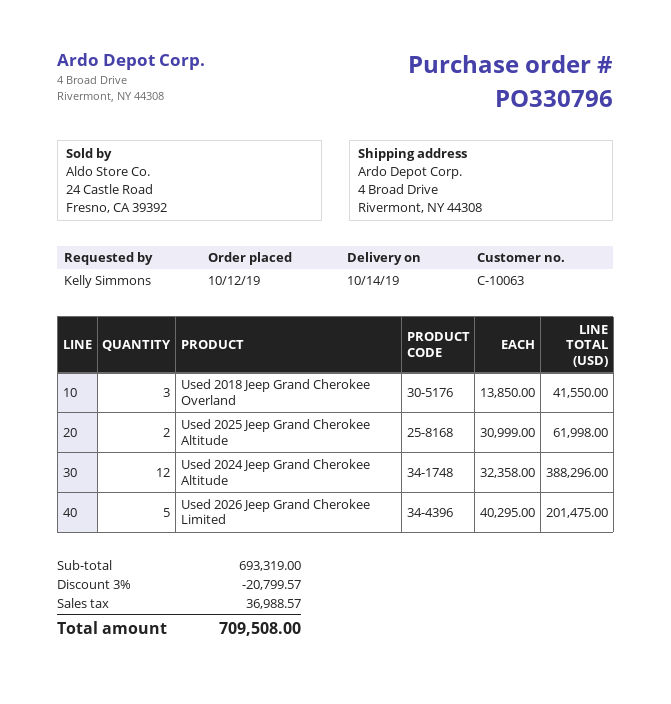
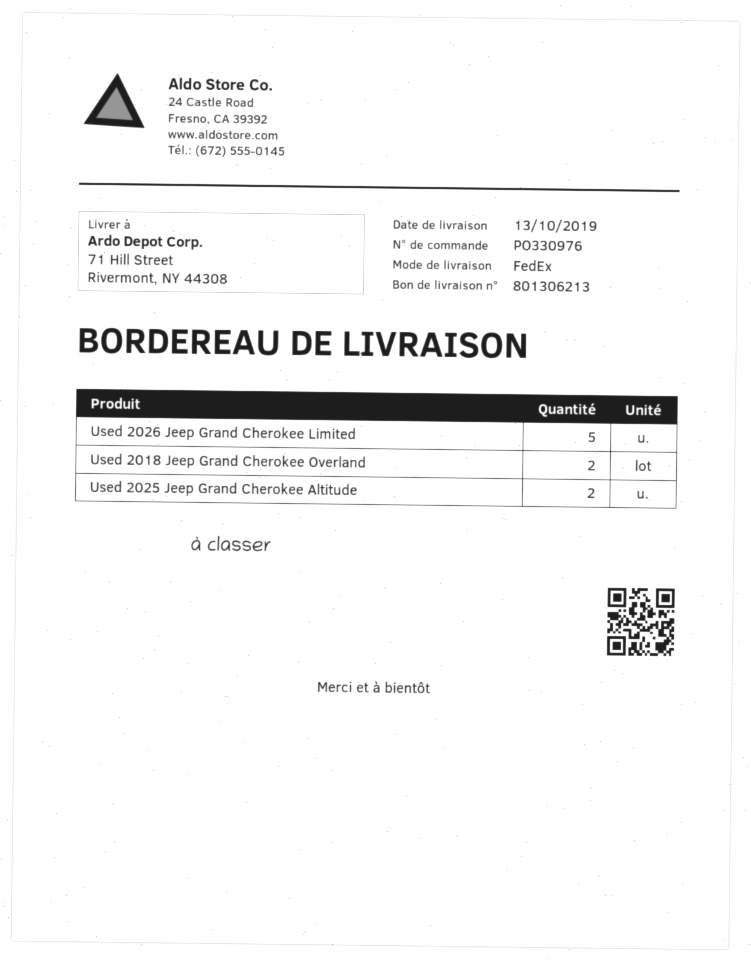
order number: PO330796 -> PO330976
delivery date: 2019-10-14 -> 2019-10-13
ship to: 4 Broad Drive, Rivermont, NY 44308 -> 71 Hill Street, Rivermont, NY 44308
Used 2018 Jeep Grand Cherokee Overland: 3 -> 2
Used 2024 Jeep Grand Cherokee Altitude: 12 -> none

